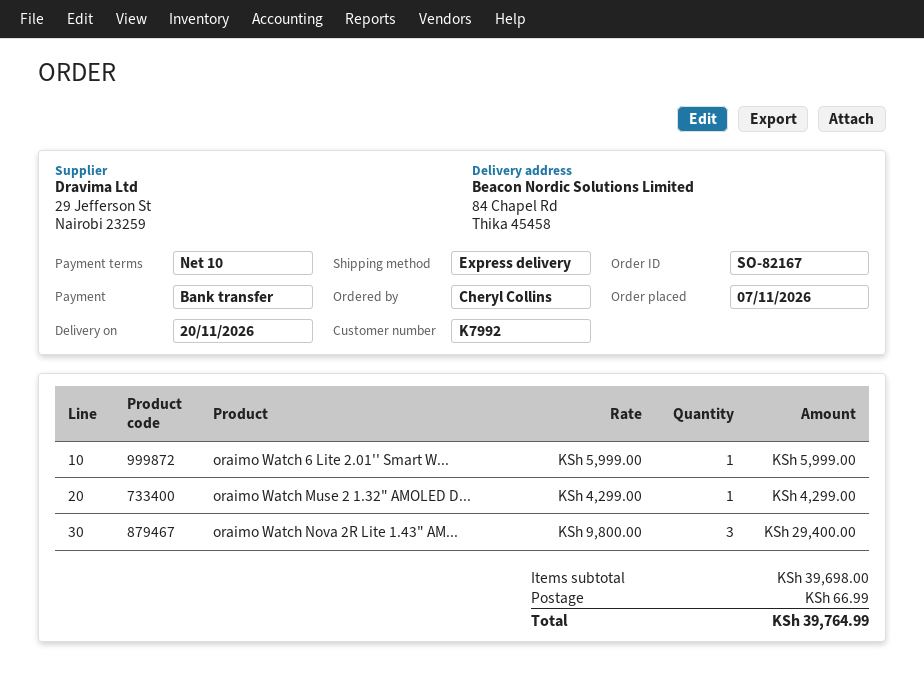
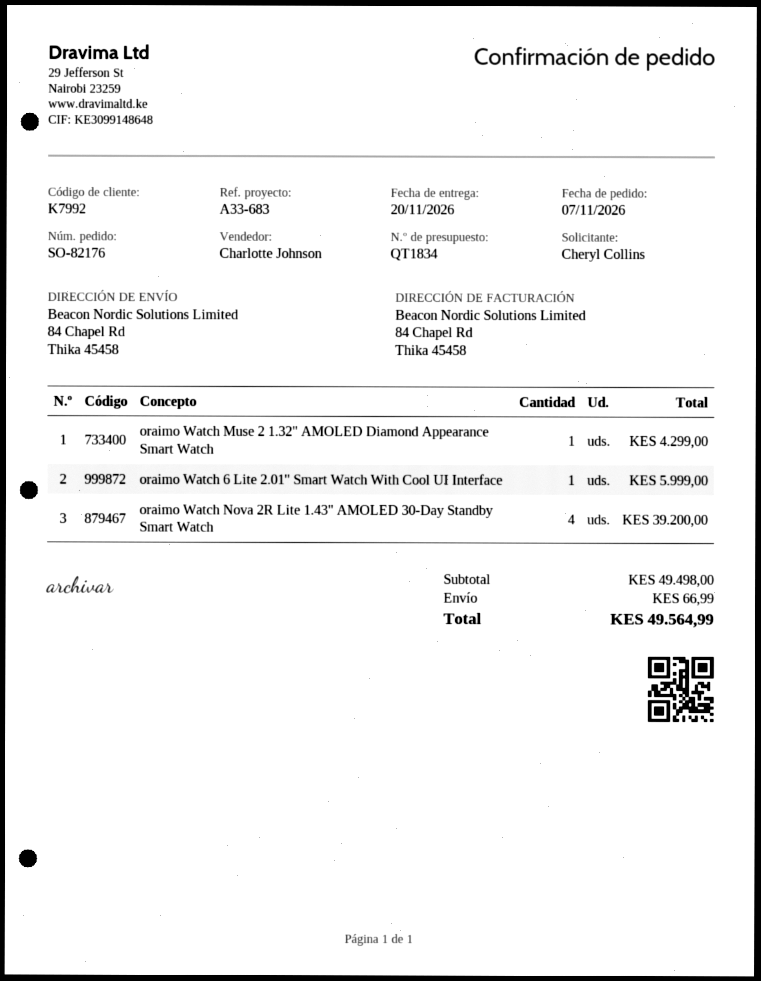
order number: SO-82167 -> SO-82176
oraimo Watch Nova 2R Lite 1.43" AM...: 3 for 29400.00 -> 4 for 39200.00
subtotal: 39698.00 -> 49498.00
total: 39764.99 -> 49564.99

